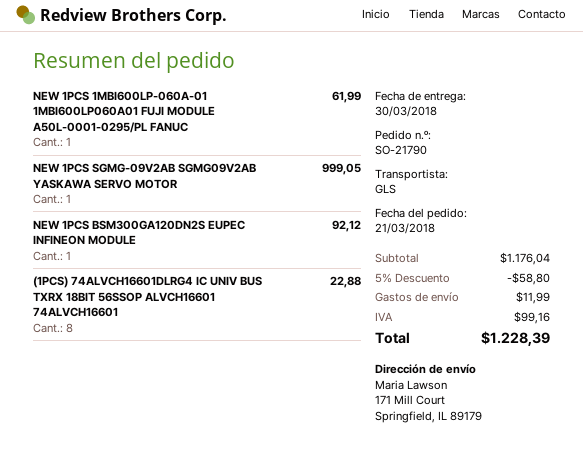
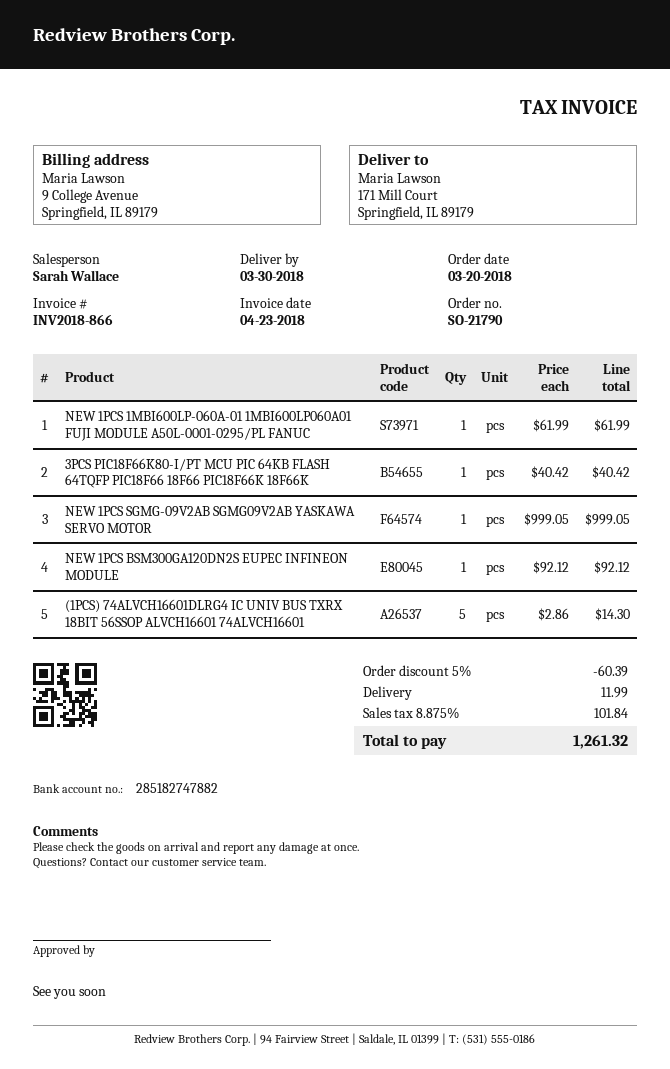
order date: 2018-03-21 -> 2018-03-20
(1PCS) 74ALVCH16601DLRG4 IC UNIV BUS TXRX 18BIT 56SSOP ALVCH16601 74ALVCH16601: 8 for 22.88 -> 5 for 14.30
3PCS PIC18F66K80-I/PT MCU PIC 64KB FLASH 64TQFP PIC18F66 18F66 PIC18F66K 18F66K: none -> 1 for 40.42
discount: 5% = 58.80 -> 5% = 60.39
tax: 99.16 -> 101.84
total: 1228.39 -> 1261.32

